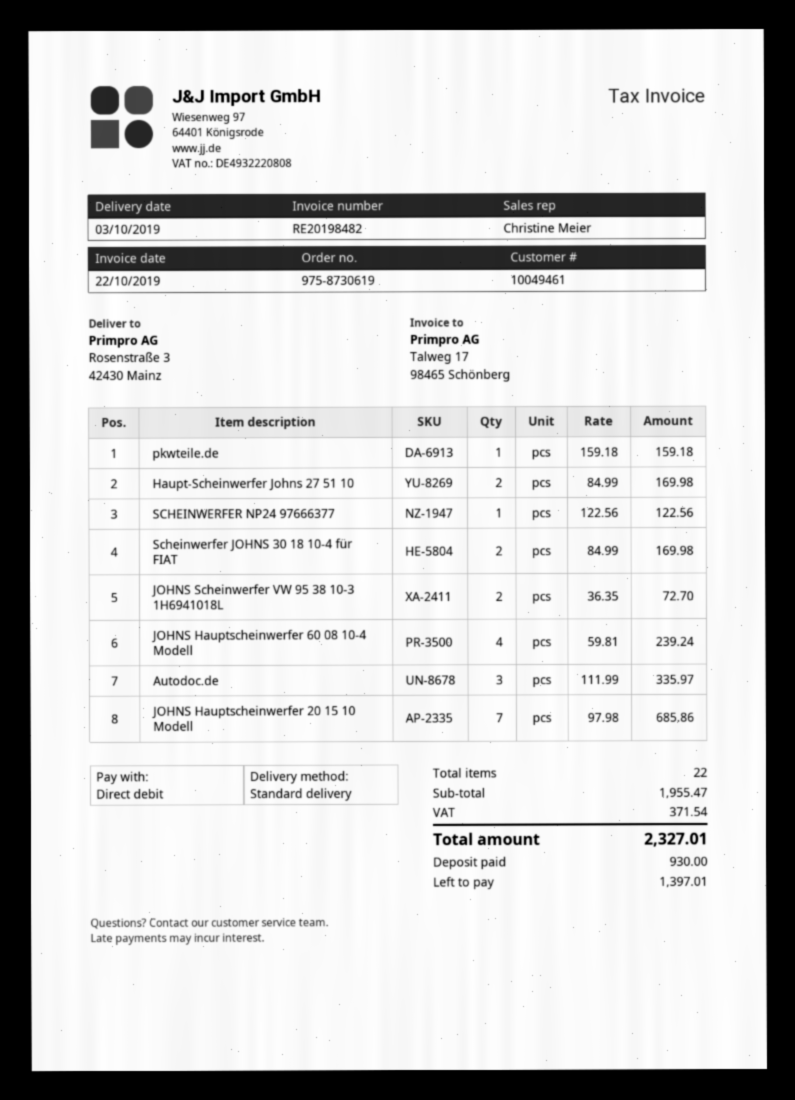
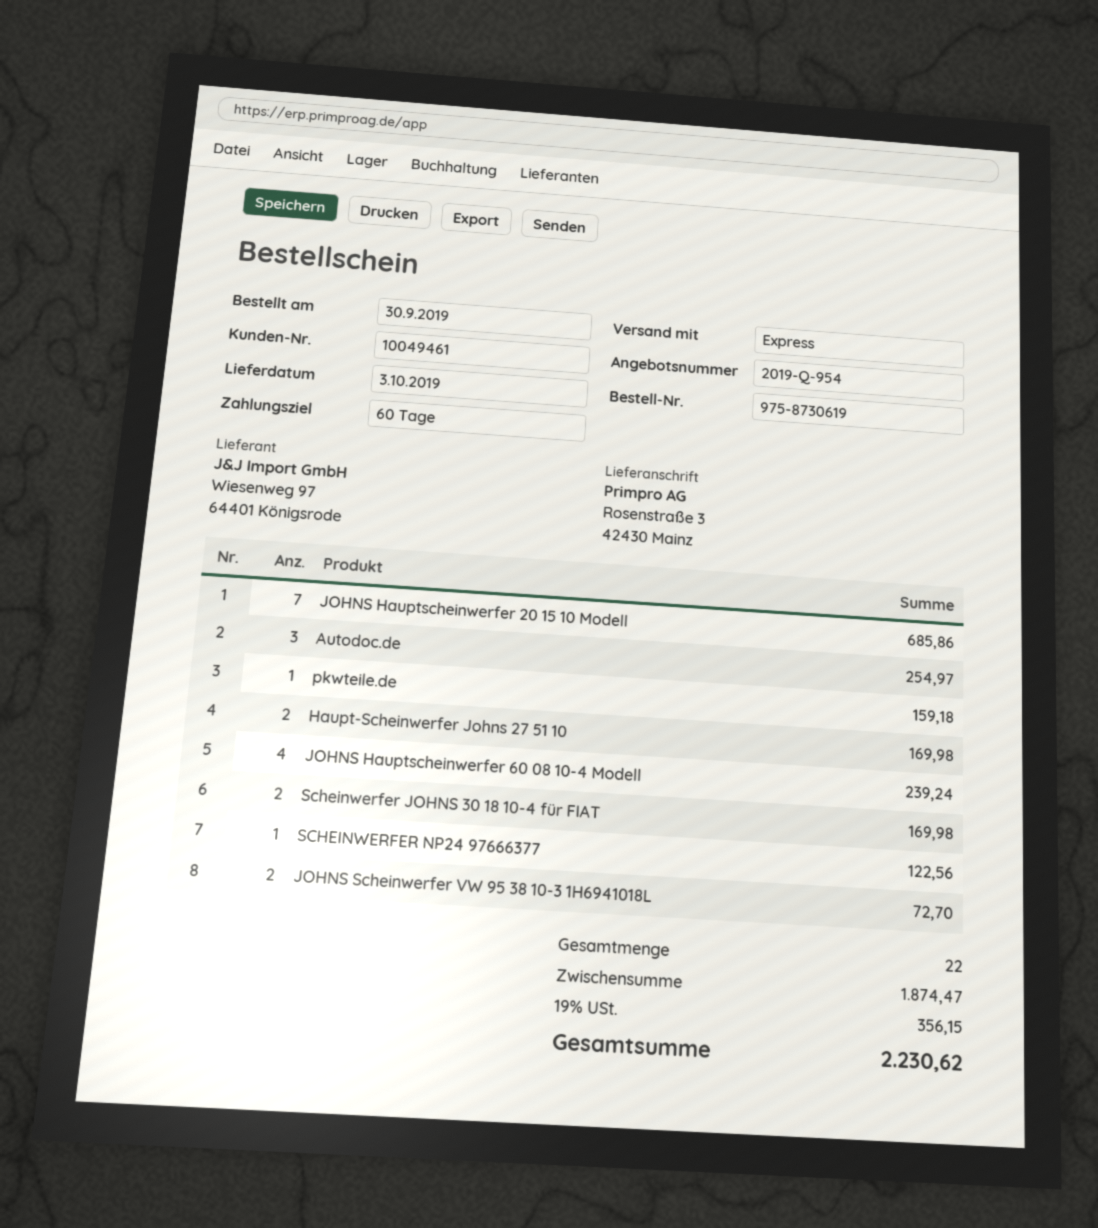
shipping method: standard -> express
Autodoc.de: 3 for 335.97 -> 3 for 254.97
subtotal: 1955.47 -> 1874.47
tax: 371.54 -> 356.15
total: 2327.01 -> 2230.62

